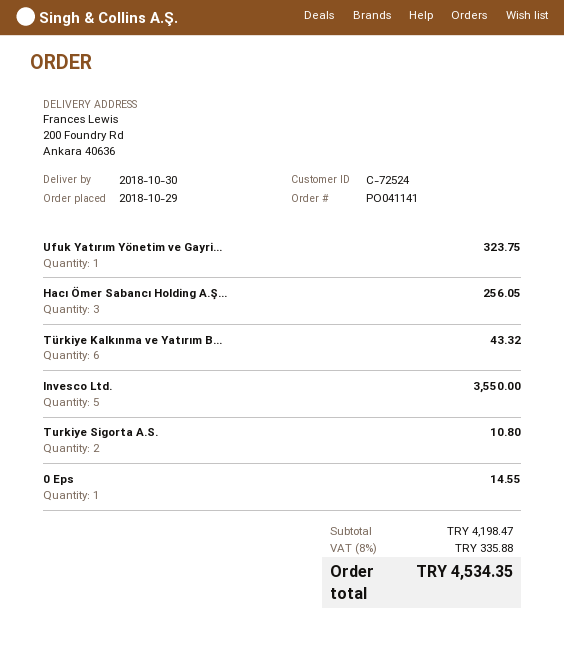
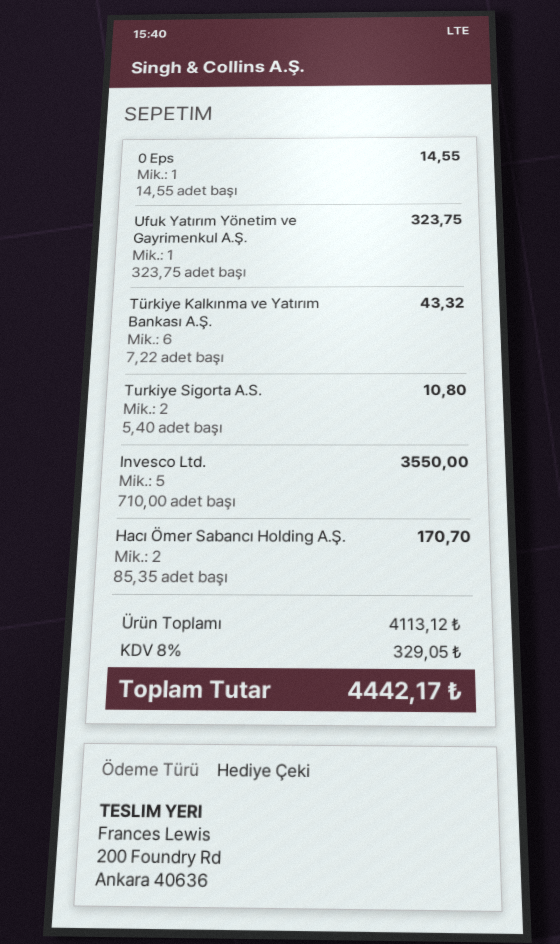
Hacı Ömer Sabancı Holding A.Ş...: 3 for 256.05 -> 2 for 170.70
subtotal: 4198.47 -> 4113.12
tax: 8% = 335.88 -> 8% = 329.05
total: 4534.35 -> 4442.17

